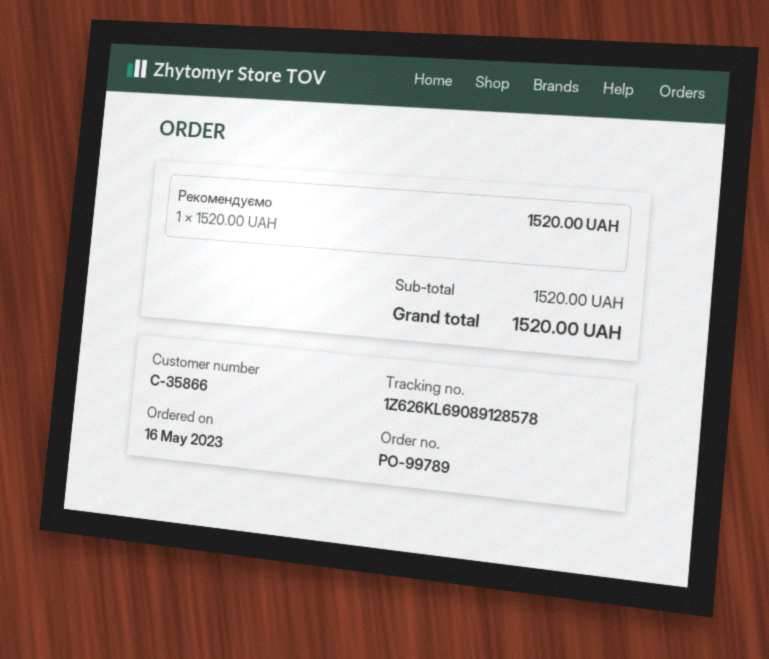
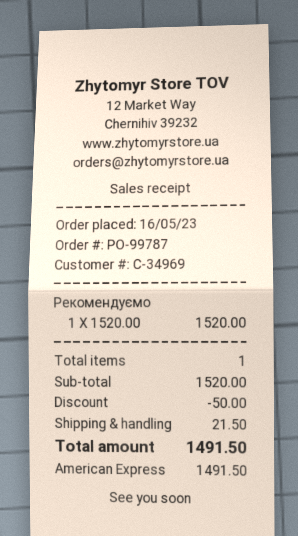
order number: PO-99789 -> PO-99787
customer number: C-35866 -> C-34969
discount: none -> 50.00
shipping: none -> 21.50
total: 1520.00 -> 1491.50

